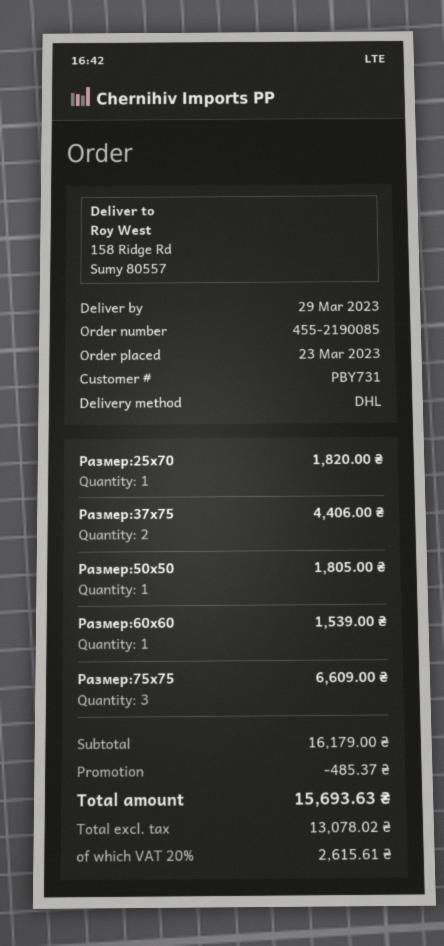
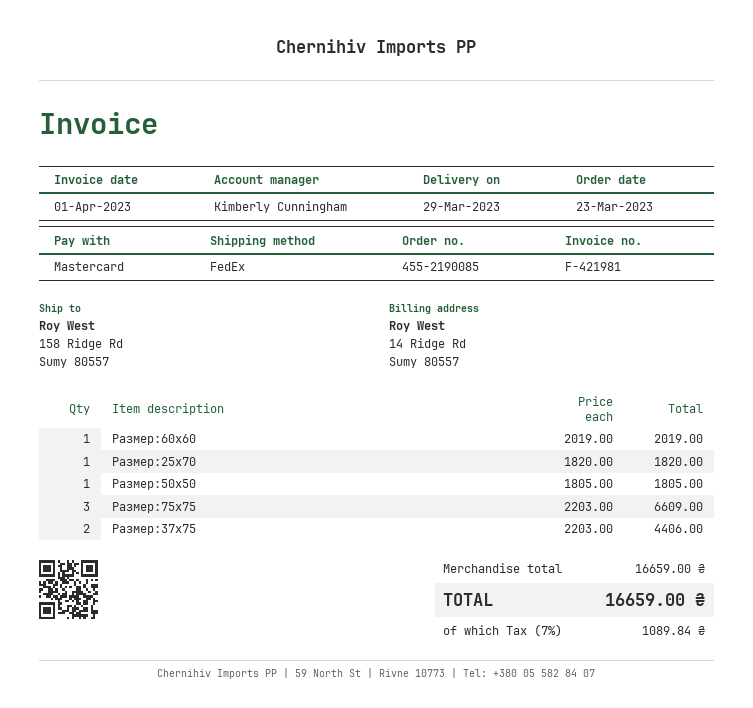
shipping method: DHL -> FedEx
Размер:60x60: 1 for 1539.00 -> 1 for 2019.00
subtotal: 16179.00 -> 16659.00
discount: 485.37 -> none
tax: 20% = 2615.61 -> 7% = 1089.84
total: 15693.63 -> 16659.00

